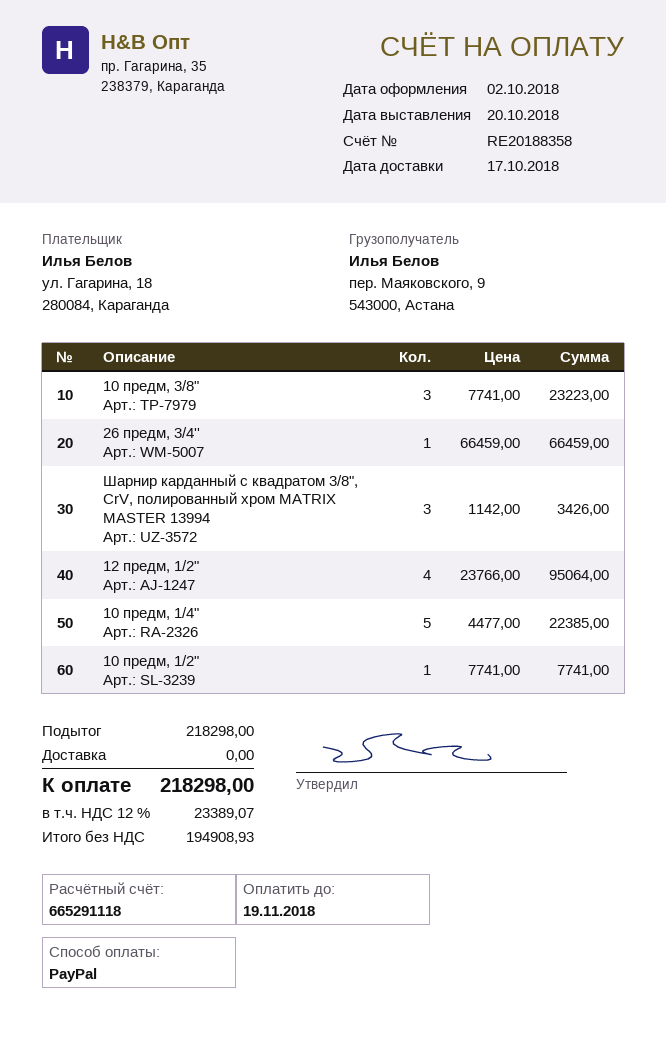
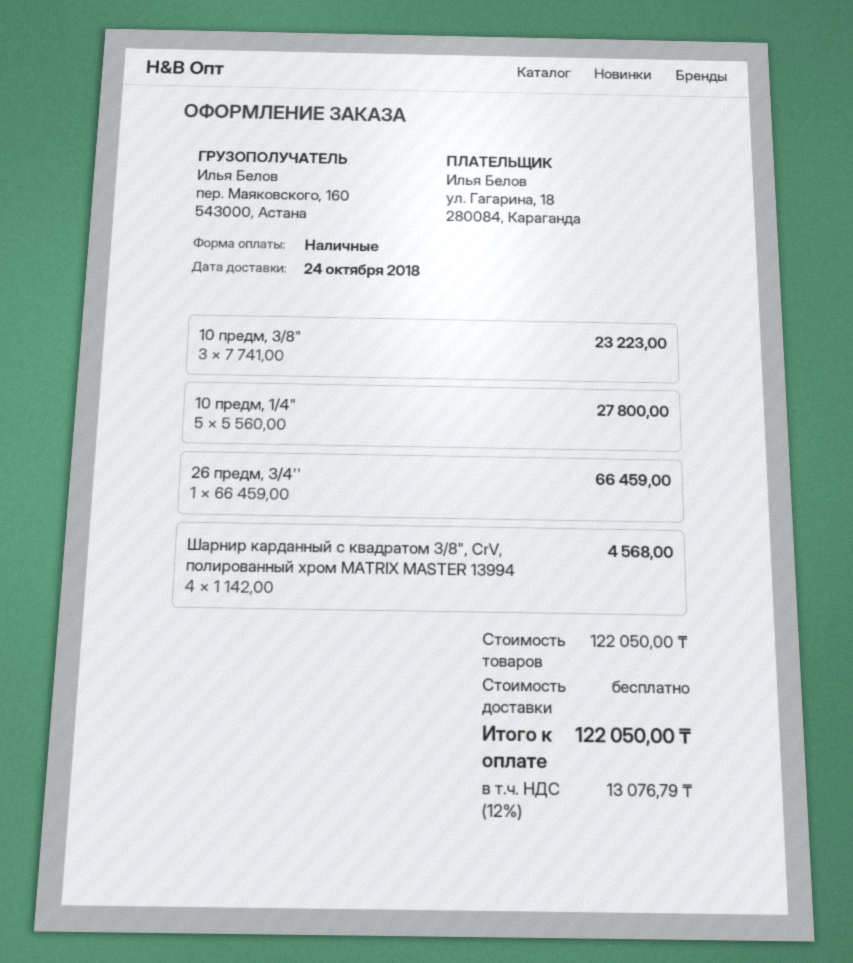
delivery date: 2018-10-17 -> 2018-10-24
payment method: PayPal -> cash
ship to: пер. Маяковского, 9, 543000, Астана -> пер. Маяковского, 160, 543000, Астана
Шарнир карданный с квадратом 3/8", CrV, полированный хром MATRIX MASTER 13994: 3 x 1142.00 = 3426.00 -> 4 x 1142.00 = 4568.00
12 предм, 1/2": 4 x 23766.00 = 95064.00 -> none
10 предм, 1/4": 5 x 4477.00 = 22385.00 -> 5 x 5560.00 = 27800.00
10 предм, 1/2": 1 x 7741.00 = 7741.00 -> none
subtotal: 218298.00 -> 122050.00
tax: 12% = 23389.07 -> 12% = 13076.79
total: 218298.00 -> 122050.00

